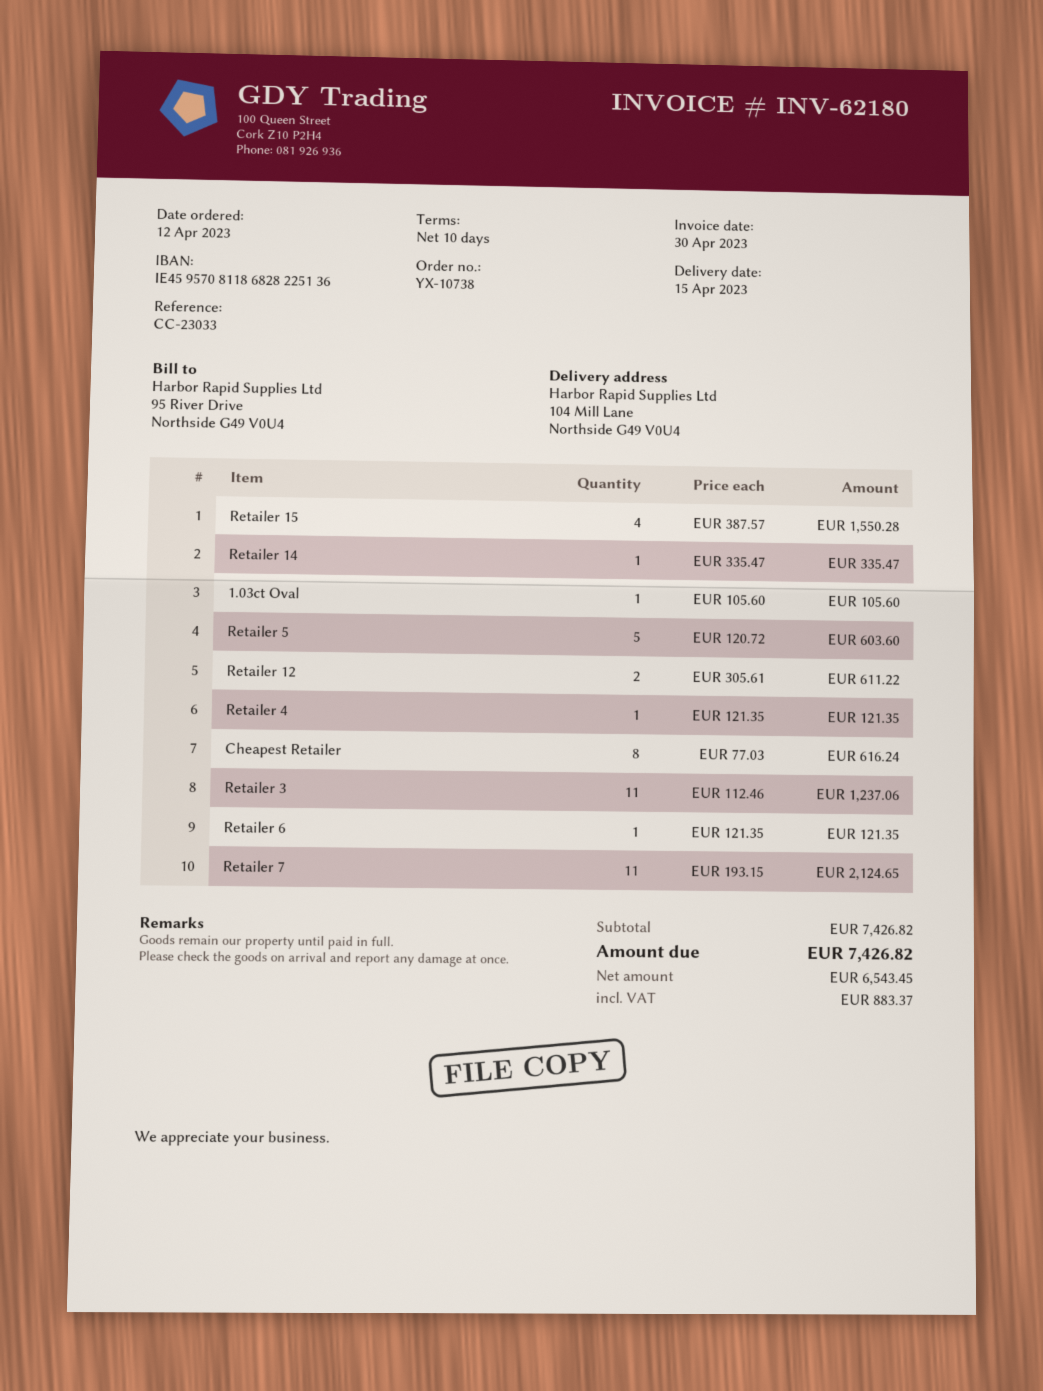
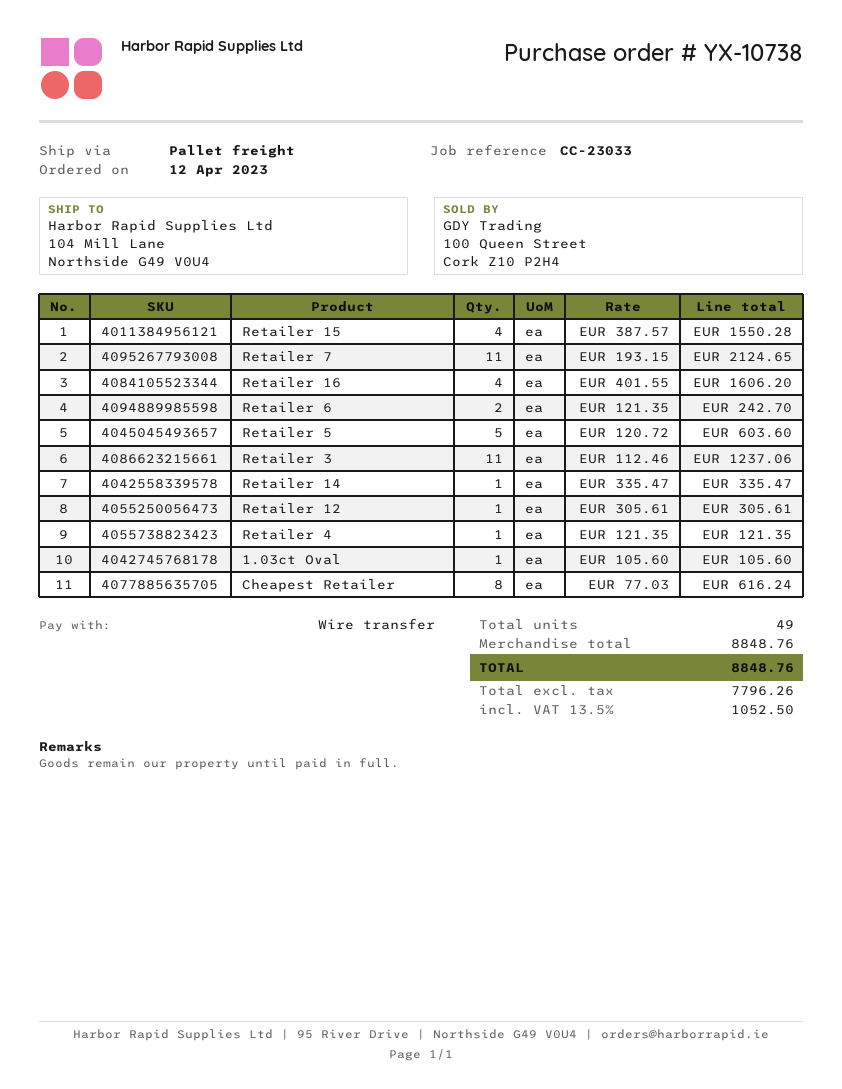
Retailer 12: 2 x 305.61 = 611.22 -> 1 x 305.61 = 305.61
Retailer 6: 1 x 121.35 = 121.35 -> 2 x 121.35 = 242.70
Retailer 16: none -> 4 x 401.55 = 1606.20
subtotal: 7426.82 -> 8848.76
net: 6543.45 -> 7796.26
tax: 883.37 -> 1052.50
total: 7426.82 -> 8848.76

